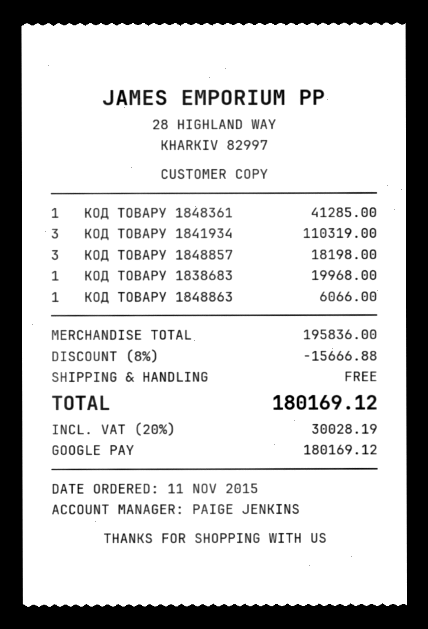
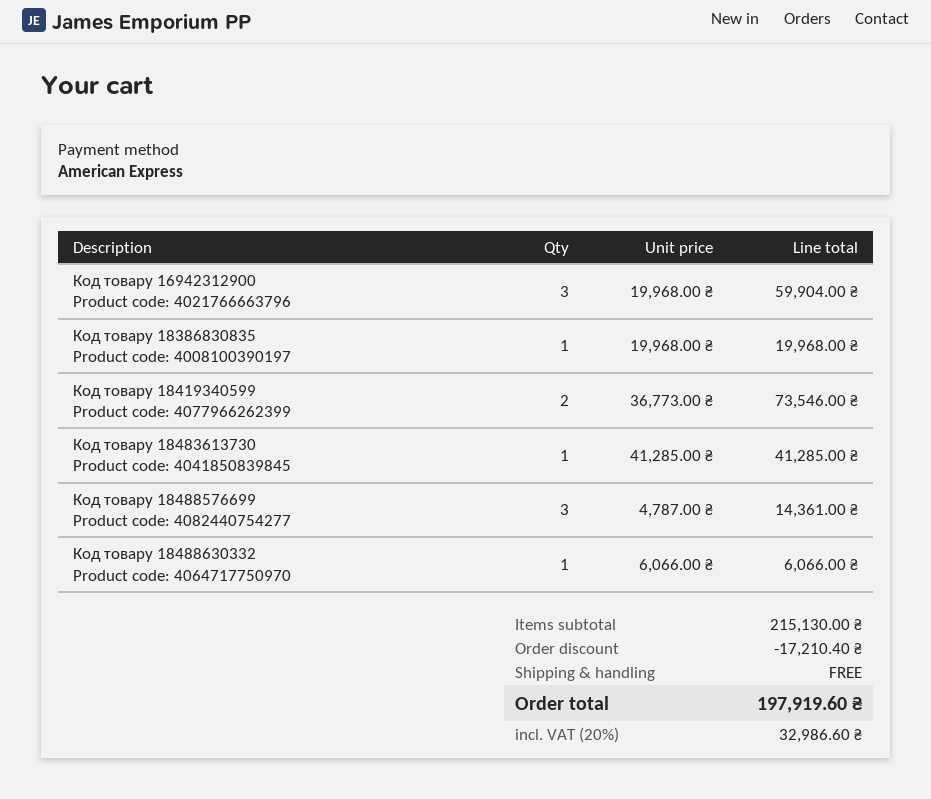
payment method: Google Pay -> American Express
КОД ТОВАРУ 1841934: 3 for 110319.00 -> 2 for 73546.00
КОД ТОВАРУ 1848857: 3 for 18198.00 -> 3 for 14361.00
Код товару 16942312900: none -> 3 for 59904.00
subtotal: 195836.00 -> 215130.00
discount: 15666.88 -> 17210.40
tax: 20% = 30028.19 -> 20% = 32986.60
total: 180169.12 -> 197919.60

